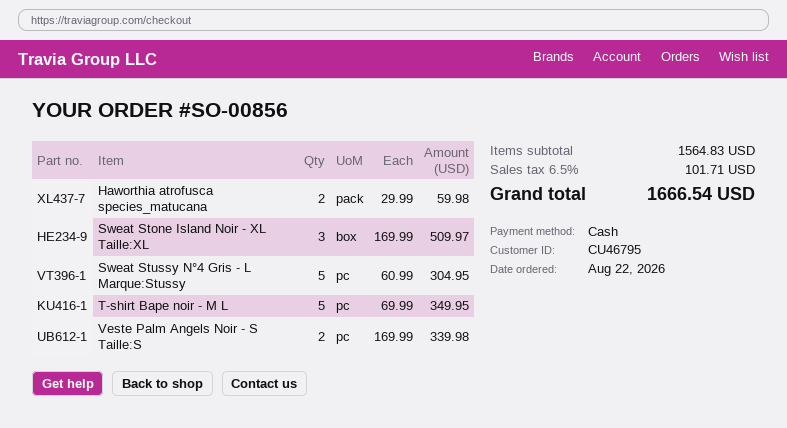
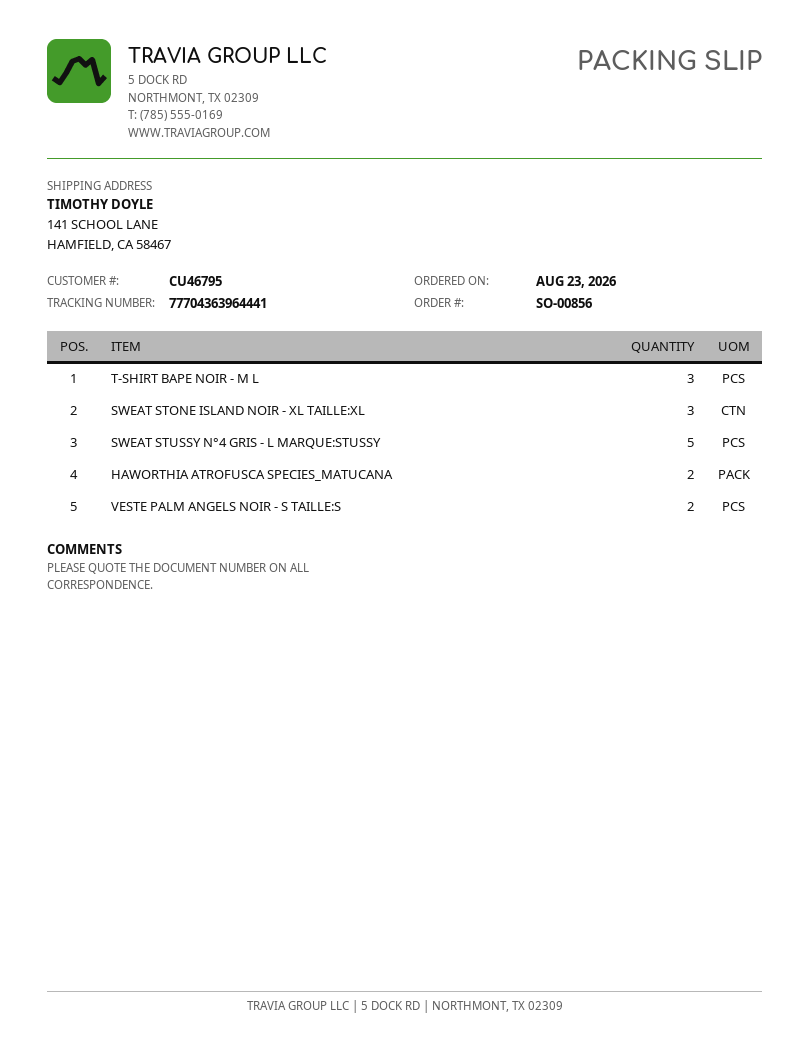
order date: 2026-08-22 -> 2026-08-23
T-shirt Bape noir - M L: 5 -> 3

